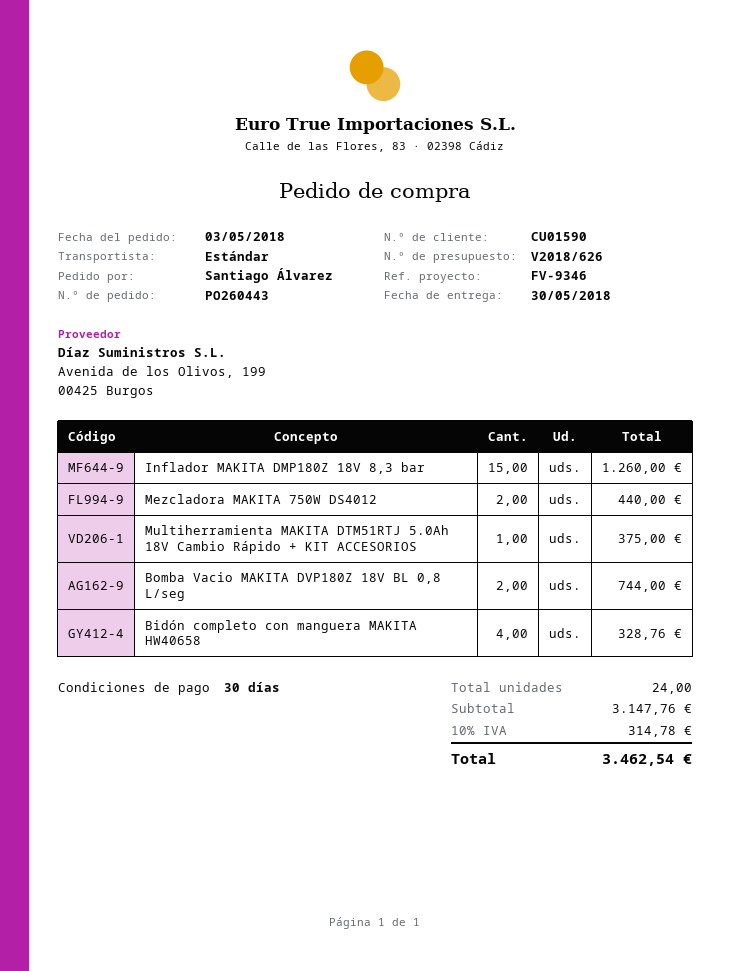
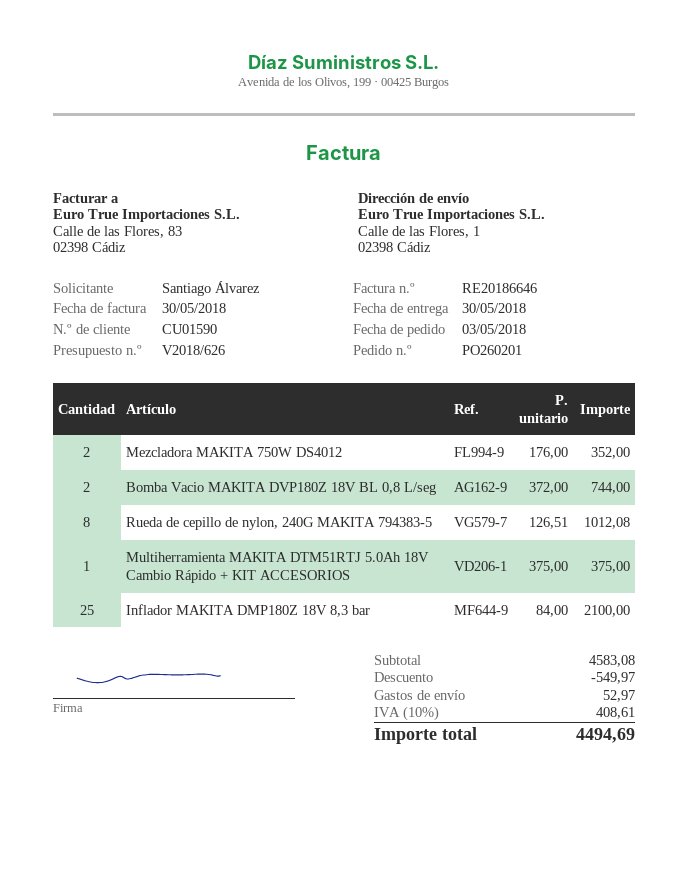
order number: PO260443 -> PO260201
Inflador MAKITA DMP180Z 18V 8,3 bar: 15 for 1260.00 -> 25 for 2100.00
Mezcladora MAKITA 750W DS4012: 2 for 440.00 -> 2 for 352.00
Bidón completo con manguera MAKITA HW40658: 4 for 328.76 -> none
Rueda de cepillo de nylon, 240G MAKITA 794383-5: none -> 8 for 1012.08
subtotal: 3147.76 -> 4583.08
discount: none -> 549.97
shipping: none -> 52.97
tax: 10% = 314.78 -> 10% = 408.61
total: 3462.54 -> 4494.69

